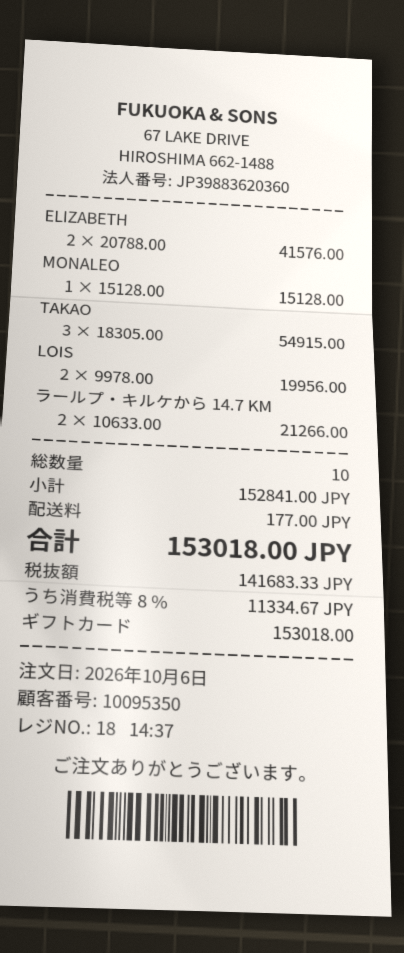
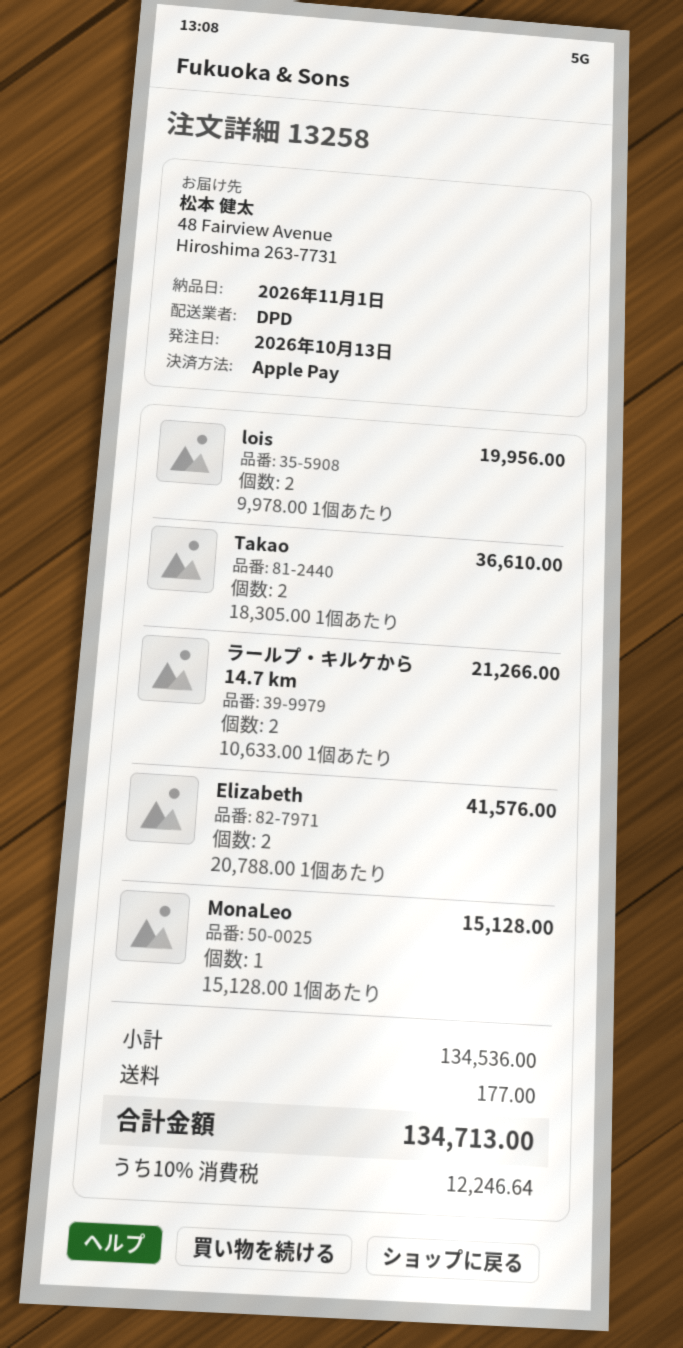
order date: 2026-10-06 -> 2026-10-13
payment method: gift card -> Apple Pay
TAKAO: 3 x 18305.00 = 54915.00 -> 2 x 18305.00 = 36610.00
subtotal: 152841.00 -> 134536.00
tax: 8% = 11334.67 -> 10% = 12246.64
total: 153018.00 -> 134713.00

